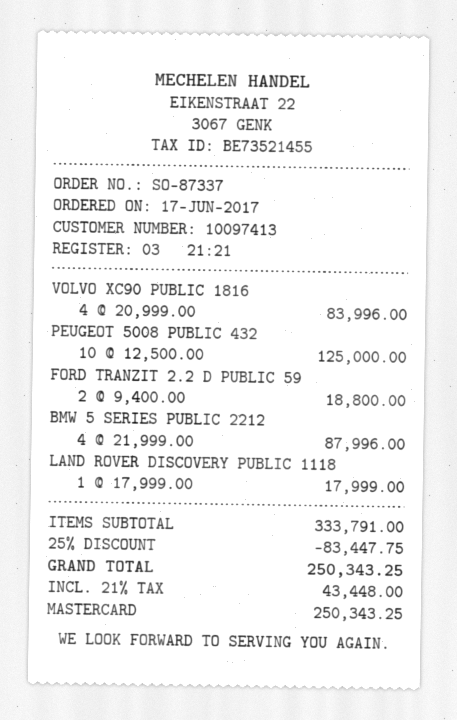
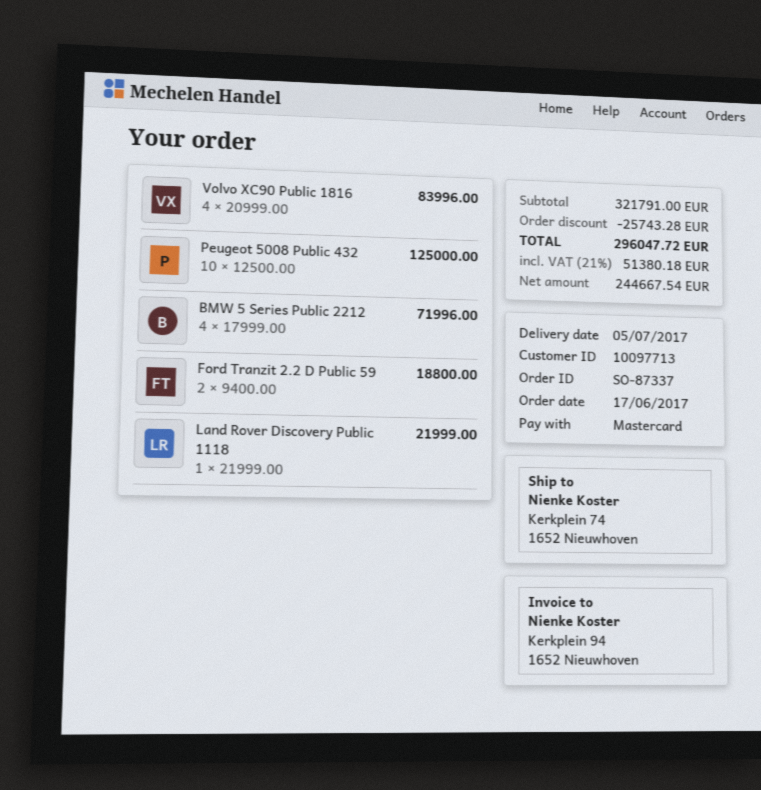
customer number: 10097413 -> 10097713
BMW 5 SERIES PUBLIC 2212: 4 x 21999.00 = 87996.00 -> 4 x 17999.00 = 71996.00
LAND ROVER DISCOVERY PUBLIC 1118: 1 x 17999.00 = 17999.00 -> 1 x 21999.00 = 21999.00
subtotal: 333791.00 -> 321791.00
discount: 83447.75 -> 25743.28
tax: 21% = 43448.00 -> 21% = 51380.18
total: 250343.25 -> 296047.72

